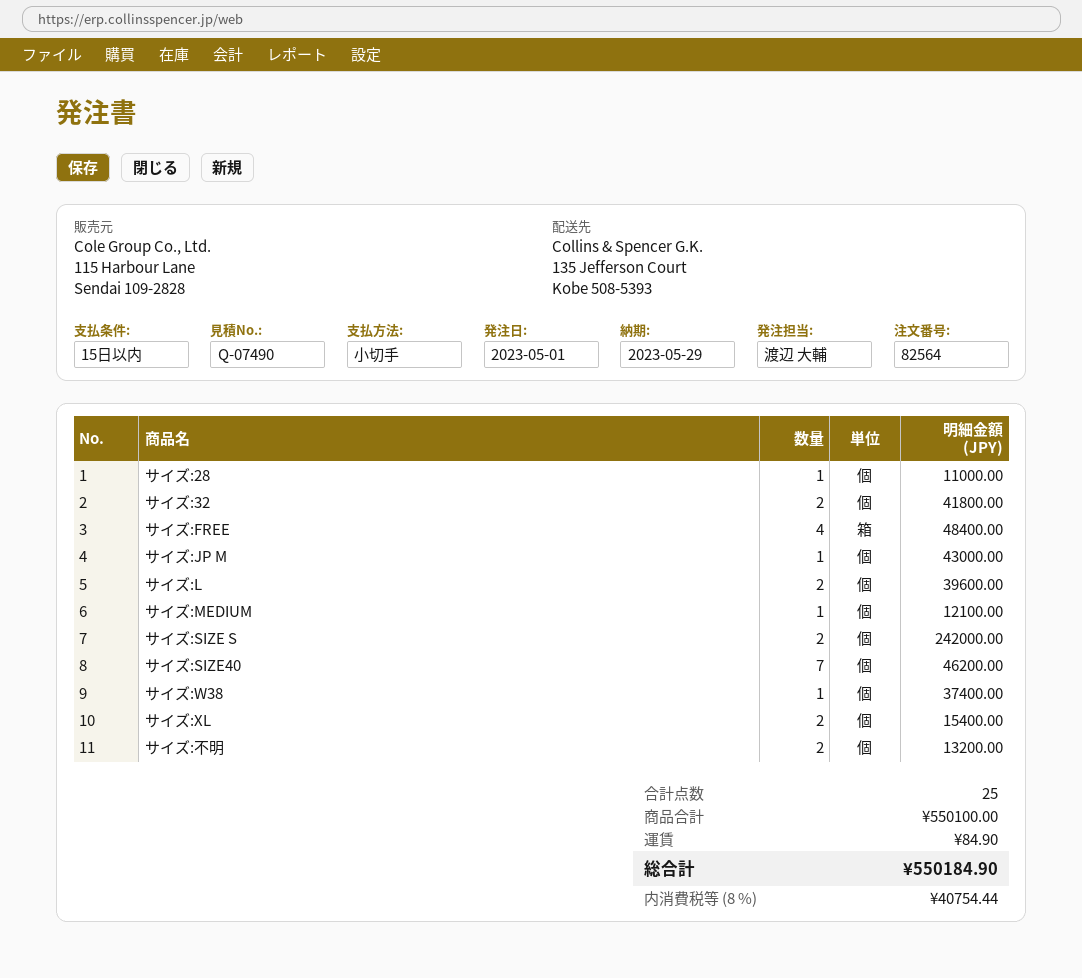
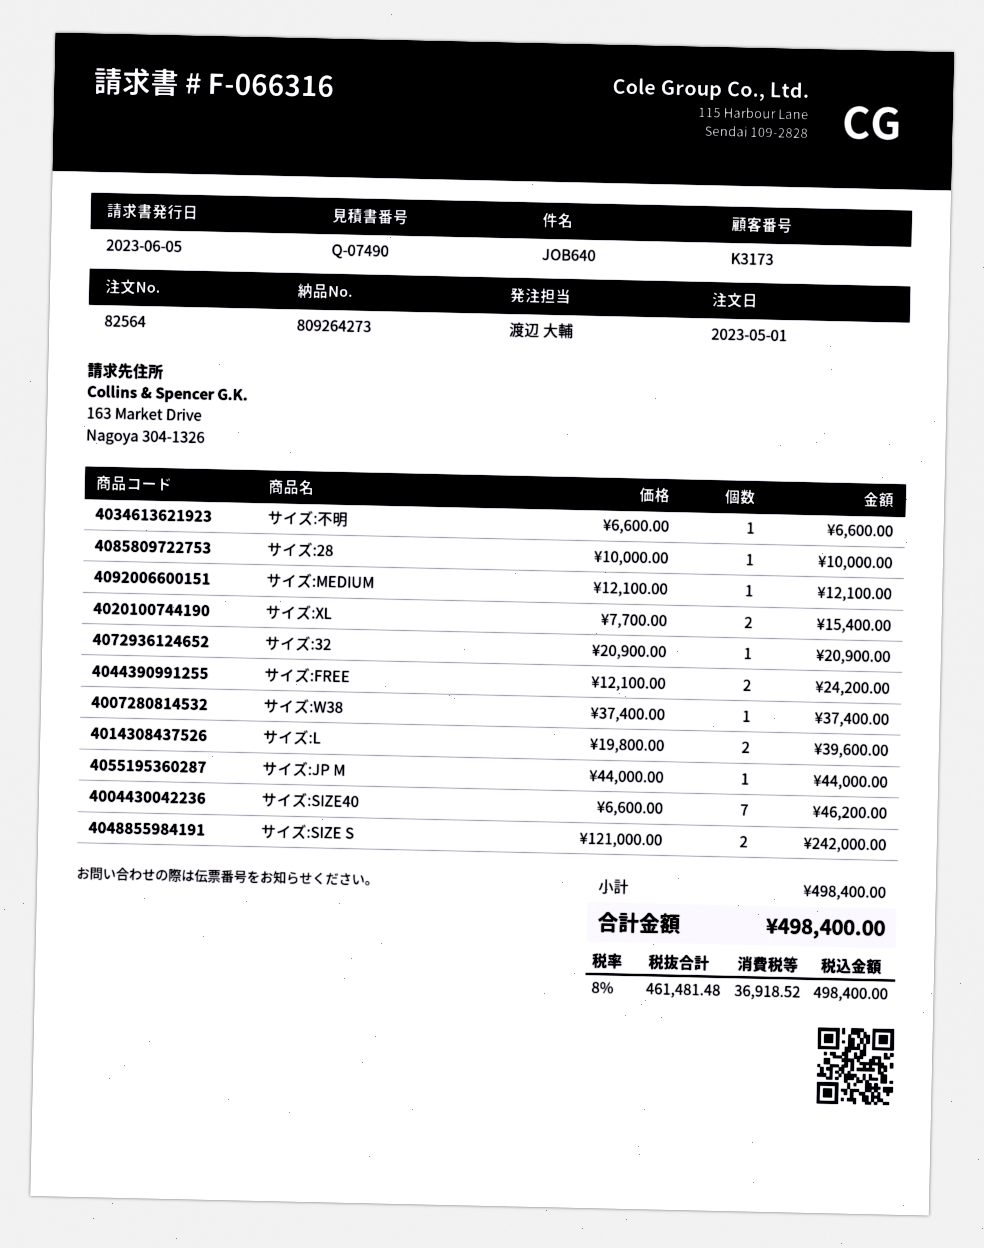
サイズ:28: 1 for 11000.00 -> 1 for 10000.00
サイズ:32: 2 for 41800.00 -> 1 for 20900.00
サイズ:FREE: 4 for 48400.00 -> 2 for 24200.00
サイズ:JP M: 1 for 43000.00 -> 1 for 44000.00
サイズ:不明: 2 for 13200.00 -> 1 for 6600.00
subtotal: 550100.00 -> 498400.00
shipping: 84.90 -> none
tax: 8% = 40754.44 -> 8% = 36918.52
total: 550184.90 -> 498400.00

